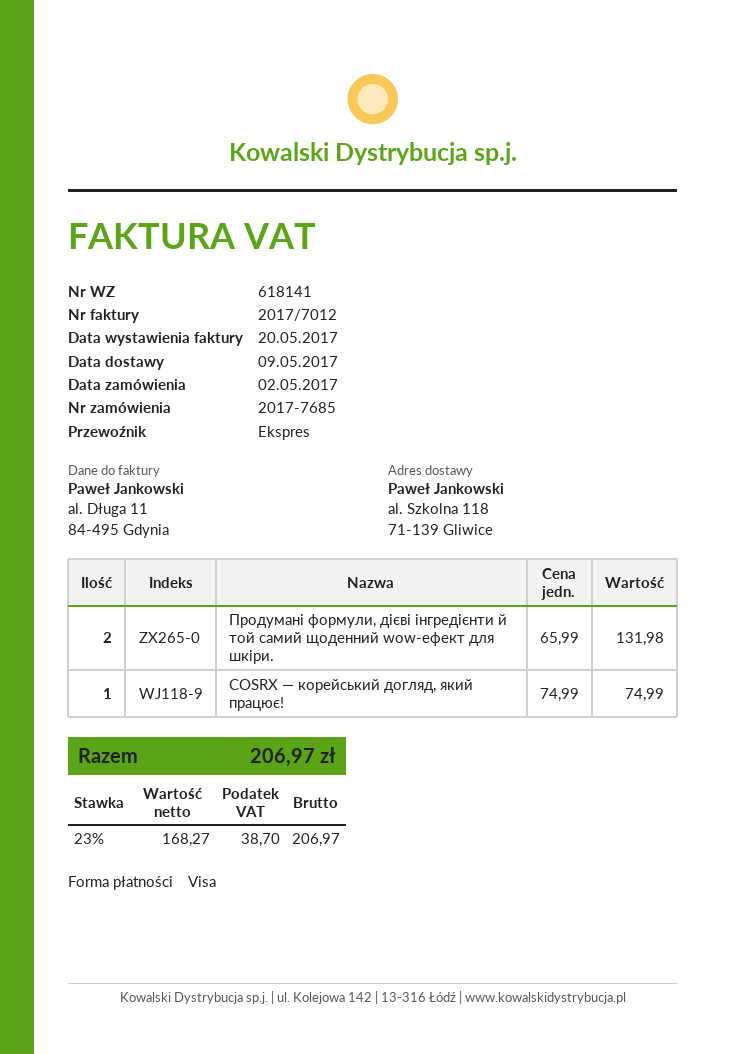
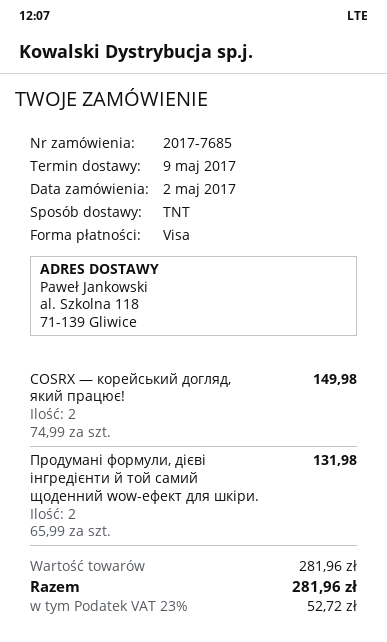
shipping method: express -> TNT
COSRX — корейський догляд, який працює!: 1 x 74.99 = 74.99 -> 2 x 74.99 = 149.98
tax: 23% = 38.70 -> 23% = 52.72
total: 206.97 -> 281.96

